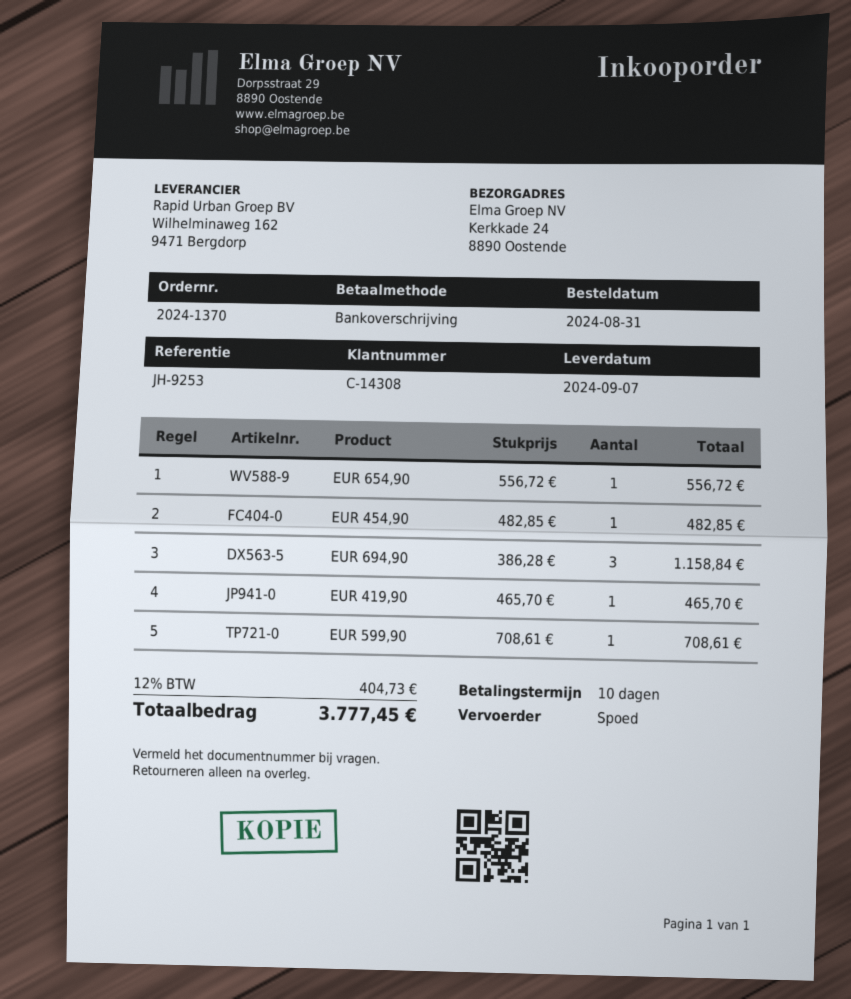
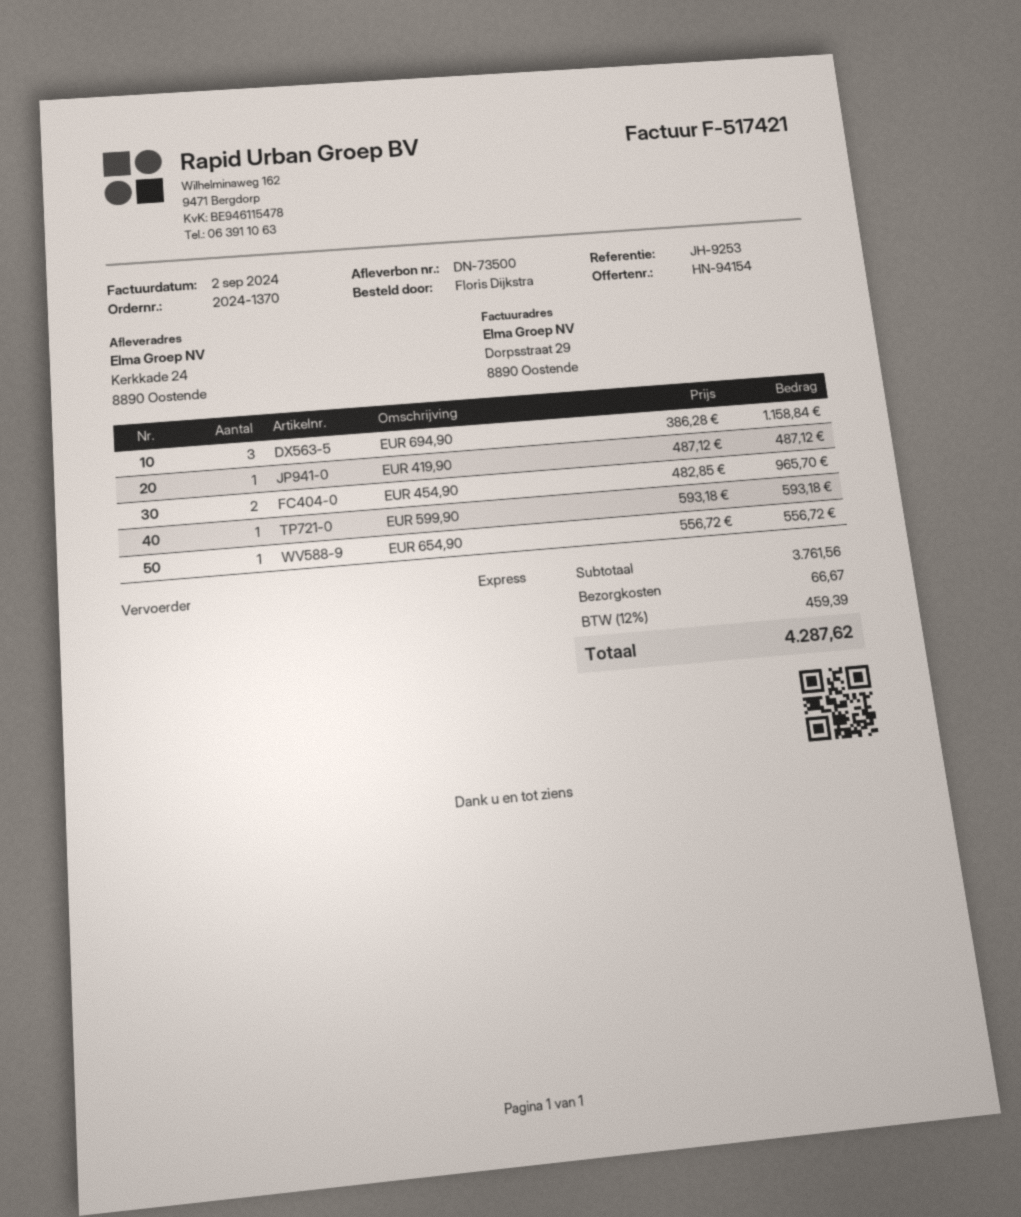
EUR 454,90: 1 x 482.85 = 482.85 -> 2 x 482.85 = 965.70
EUR 419,90: 1 x 465.70 = 465.70 -> 1 x 487.12 = 487.12
EUR 599,90: 1 x 708.61 = 708.61 -> 1 x 593.18 = 593.18
shipping: none -> 66.67
tax: 12% = 404.73 -> 12% = 459.39
total: 3777.45 -> 4287.62

